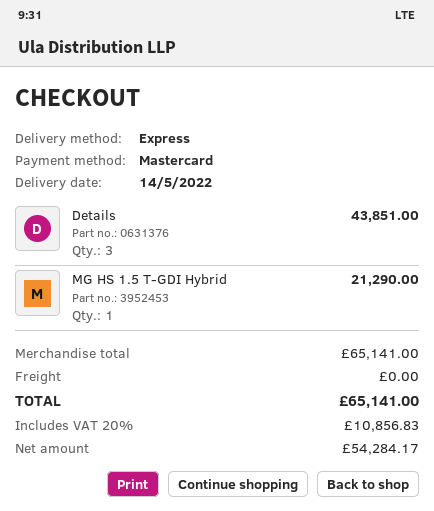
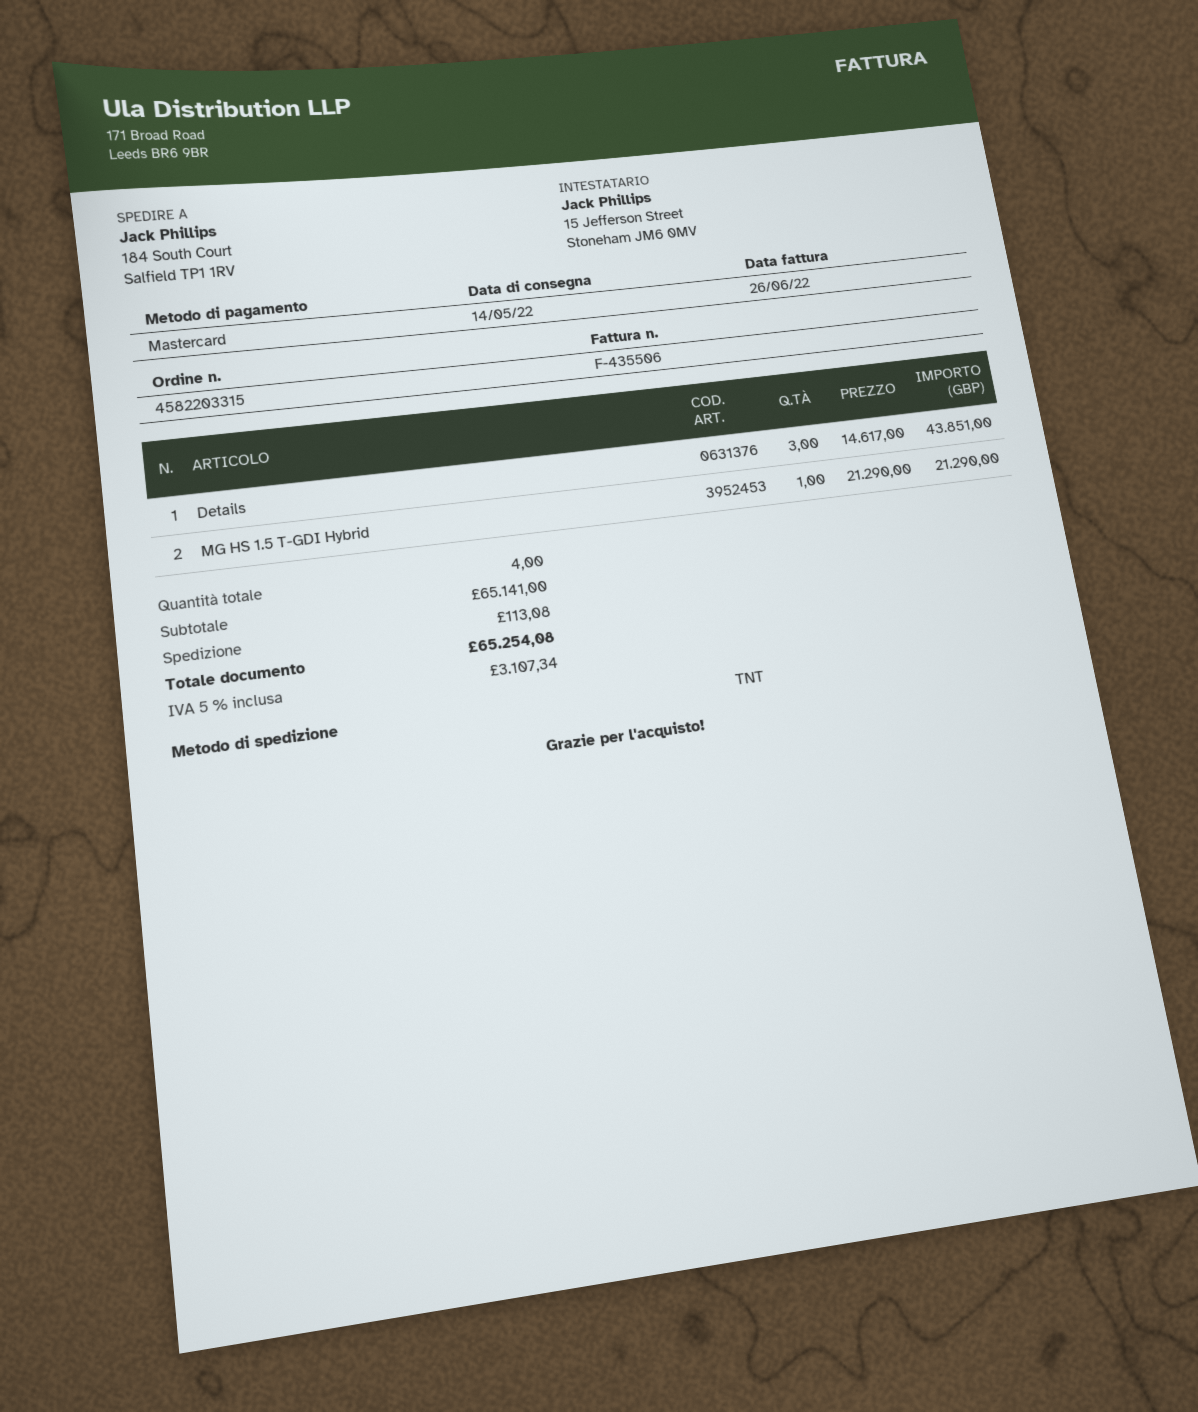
shipping method: express -> TNT
shipping: 0.00 -> 113.08
tax: 20% = 10856.83 -> 5% = 3107.34
total: 65141.00 -> 65254.08

